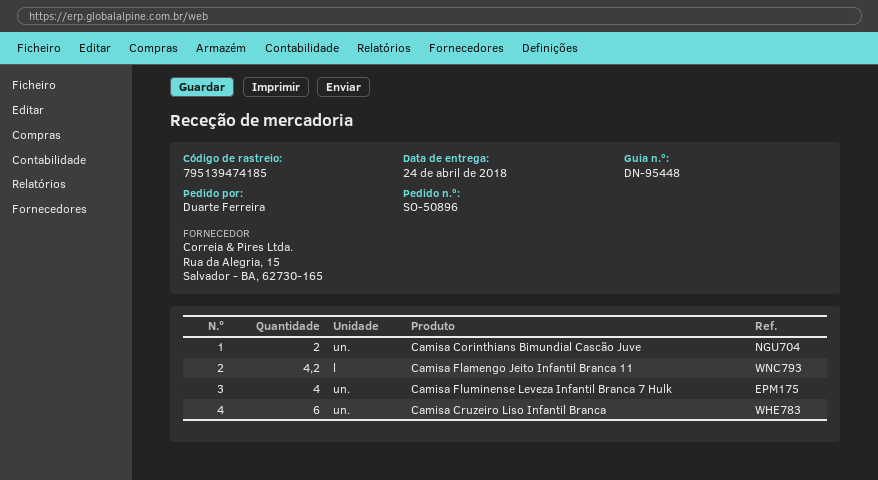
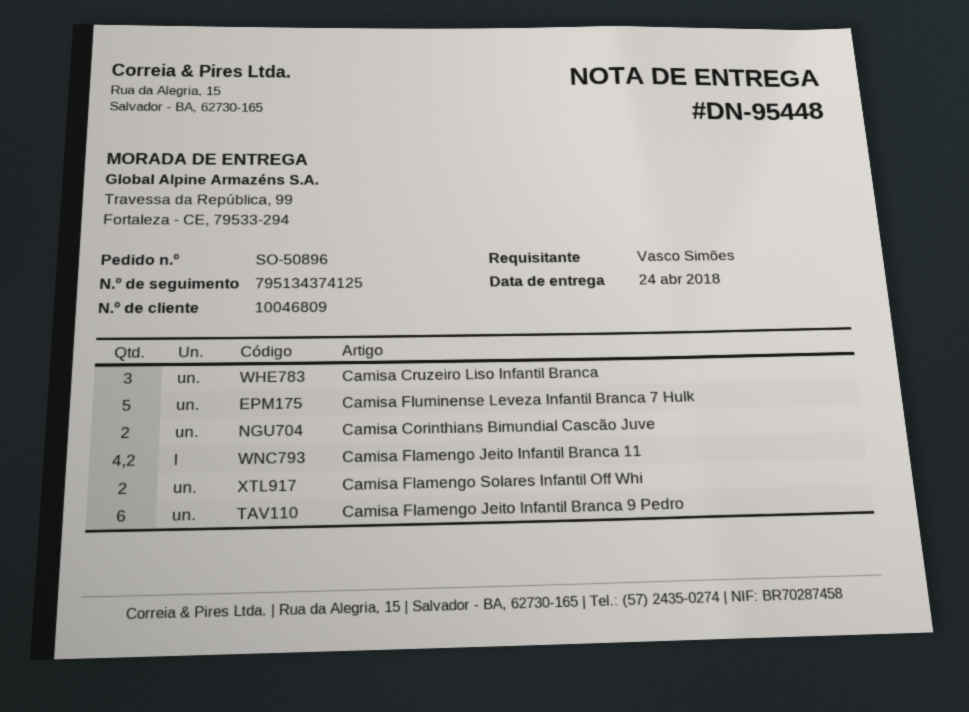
ordered by: Duarte Ferreira -> Vasco Simões
tracking number: 795139474185 -> 795134374125
Camisa Fluminense Leveza Infantil Branca 7 Hulk: 4 -> 5
Camisa Cruzeiro Liso Infantil Branca: 6 -> 3
Camisa Flamengo Solares Infantil Off Whi: none -> 2
Camisa Flamengo Jeito Infantil Branca 9 Pedro: none -> 6

